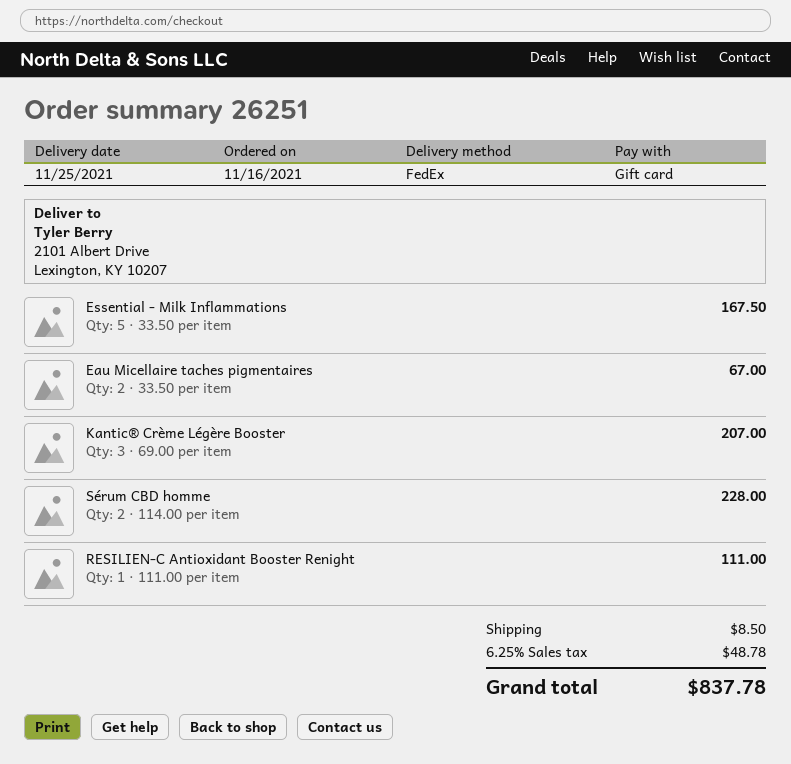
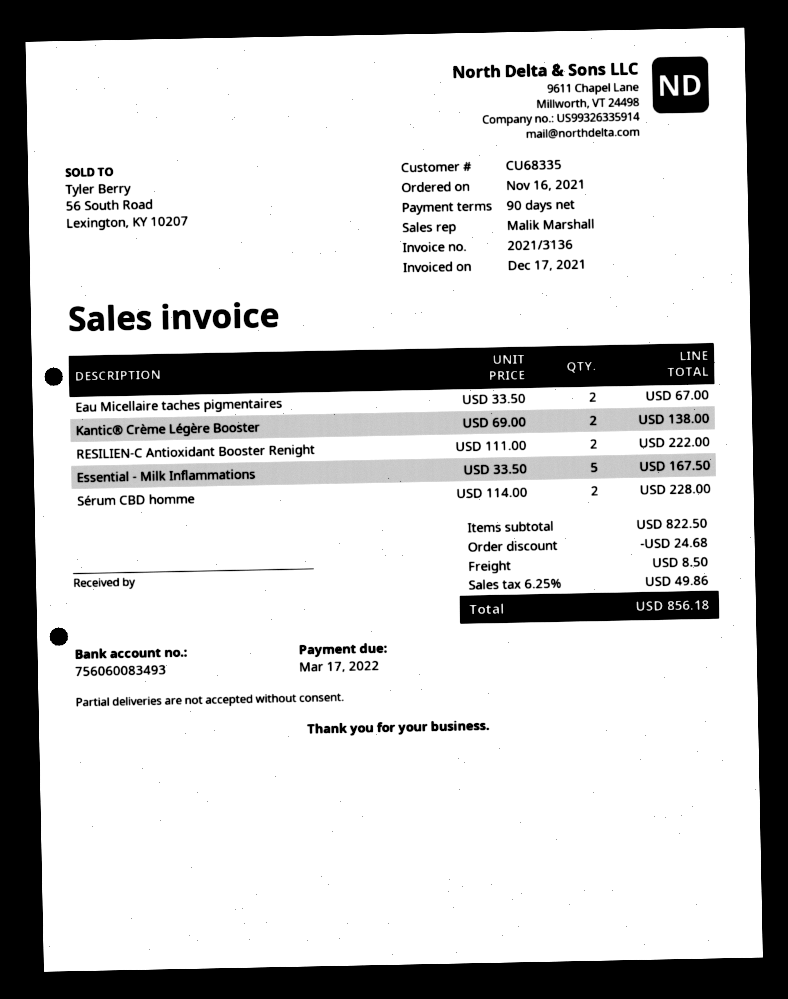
Kantic® Crème Légère Booster: 3 x 69.00 = 207.00 -> 2 x 69.00 = 138.00
RESILIEN-C Antioxidant Booster Renight: 1 x 111.00 = 111.00 -> 2 x 111.00 = 222.00
discount: none -> 24.68
tax: 6.25% = 48.78 -> 6.25% = 49.86
total: 837.78 -> 856.18

